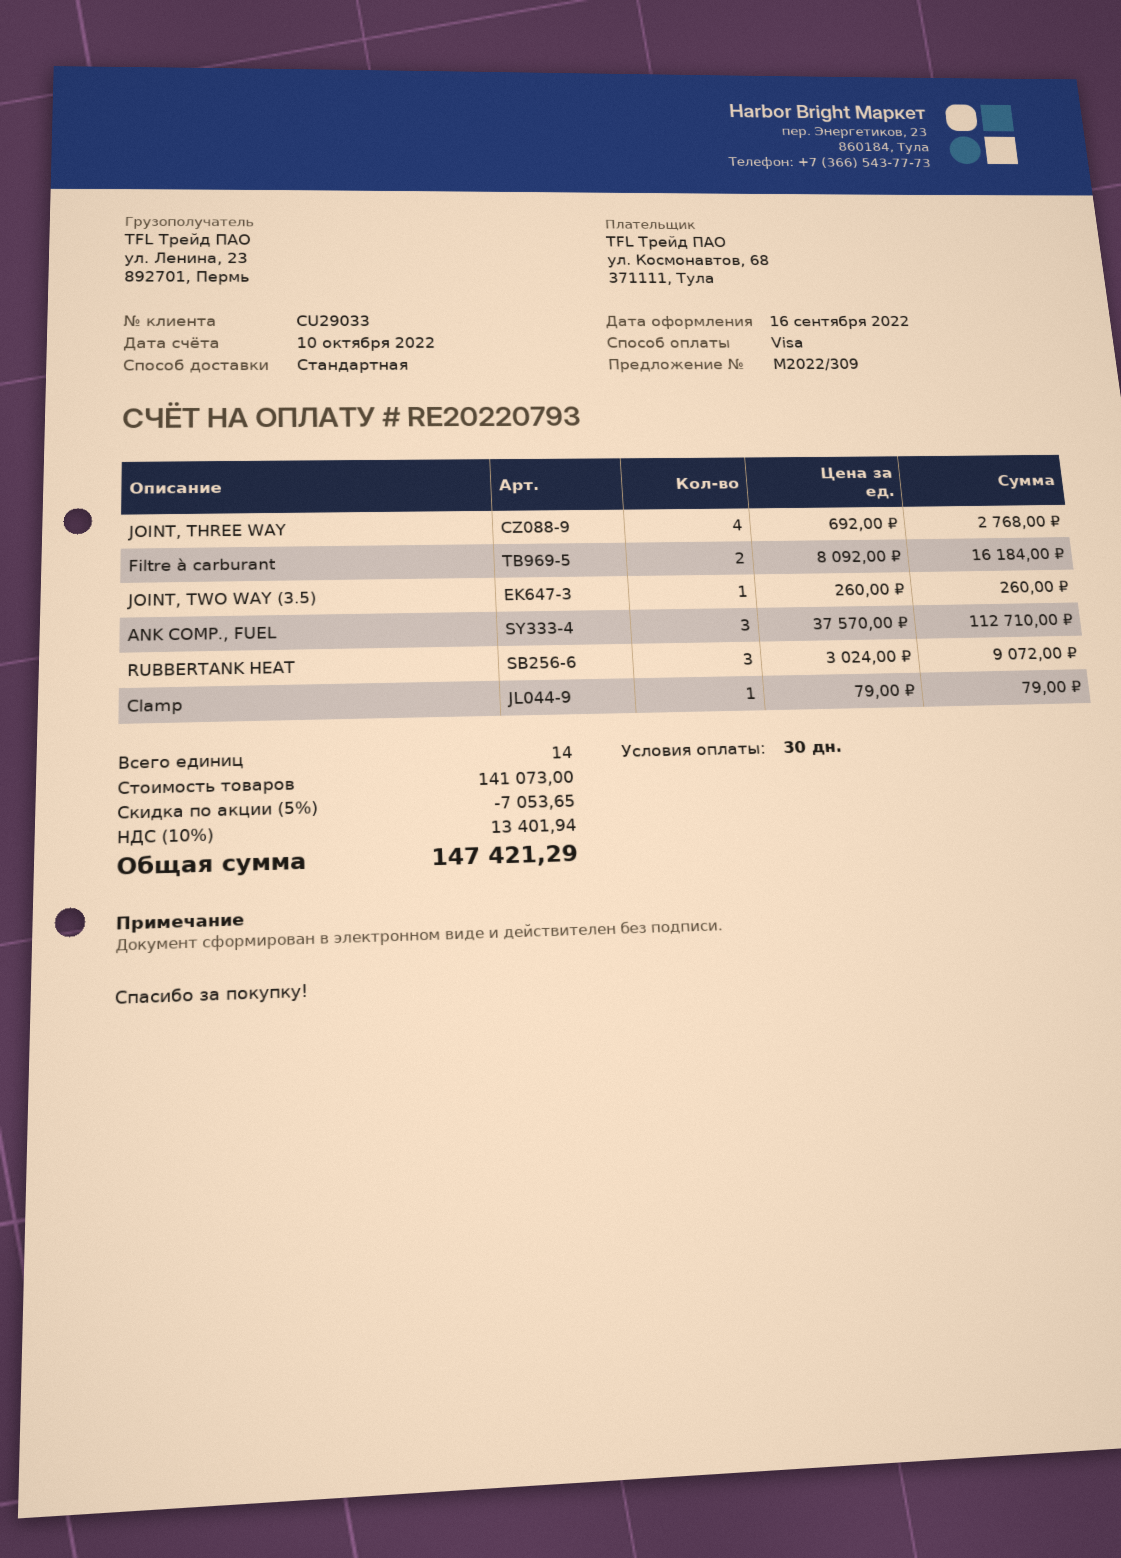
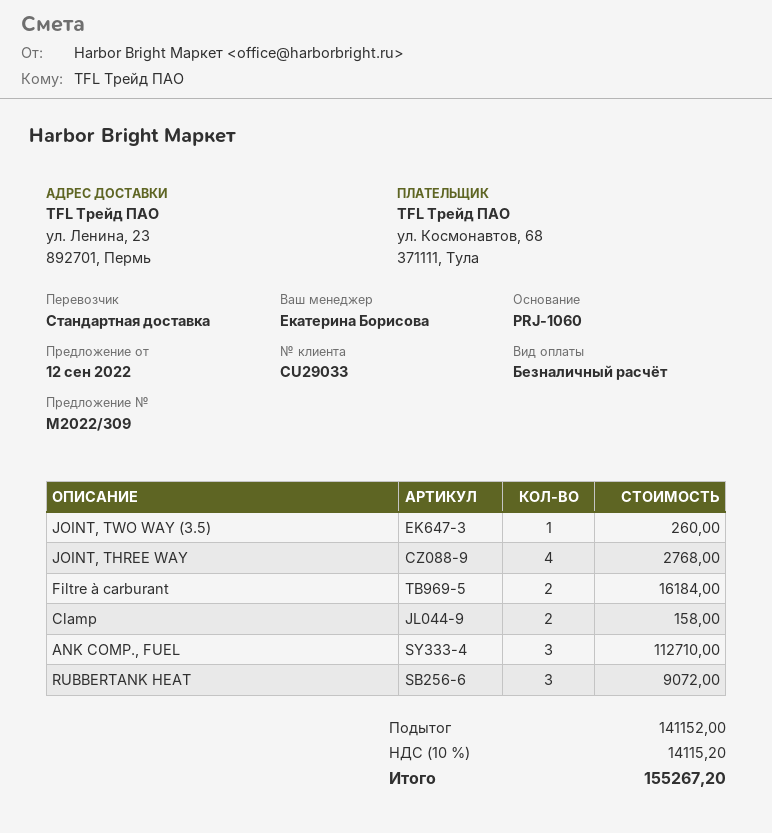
payment method: Visa -> bank transfer
Clamp: 1 for 79.00 -> 2 for 158.00
subtotal: 141073.00 -> 141152.00
discount: 5% = 7053.65 -> none
tax: 10% = 13401.94 -> 10% = 14115.20
total: 147421.29 -> 155267.20

